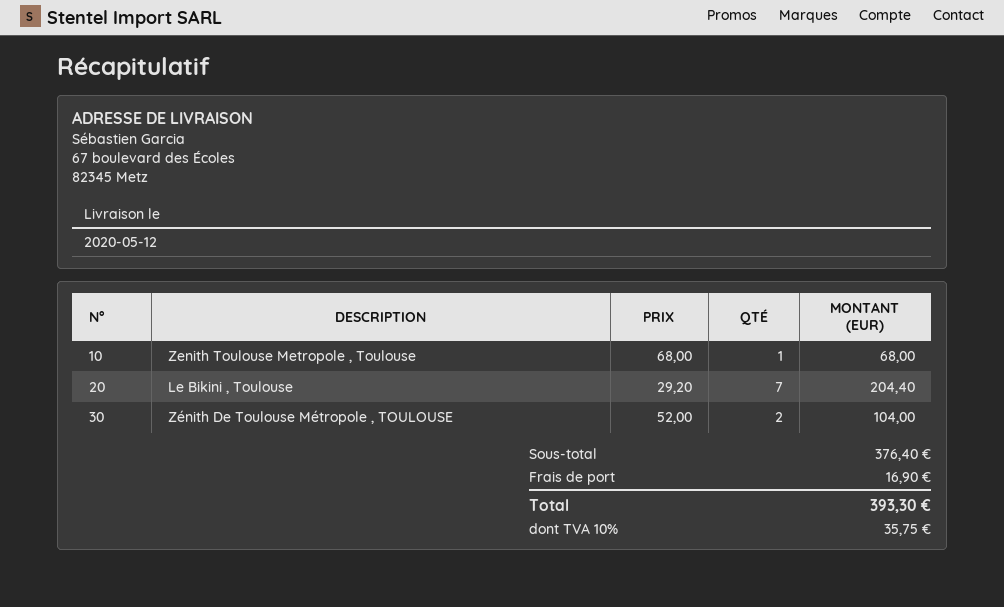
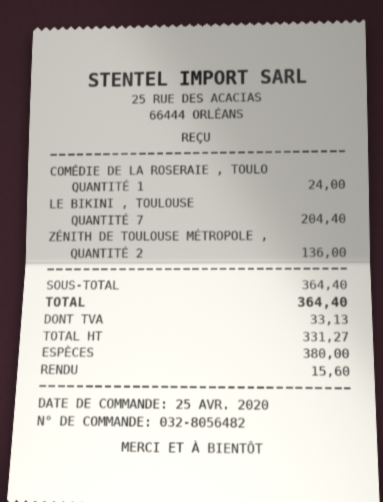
Zenith Toulouse Metropole , Toulouse: 1 for 68.00 -> none
Zénith De Toulouse Métropole , TOULOUSE: 2 for 104.00 -> 2 for 136.00
COMÉDIE DE LA ROSERAIE , TOULO: none -> 1 for 24.00
subtotal: 376.40 -> 364.40
shipping: 16.90 -> none
tax: 35.75 -> 33.13
total: 393.30 -> 364.40

